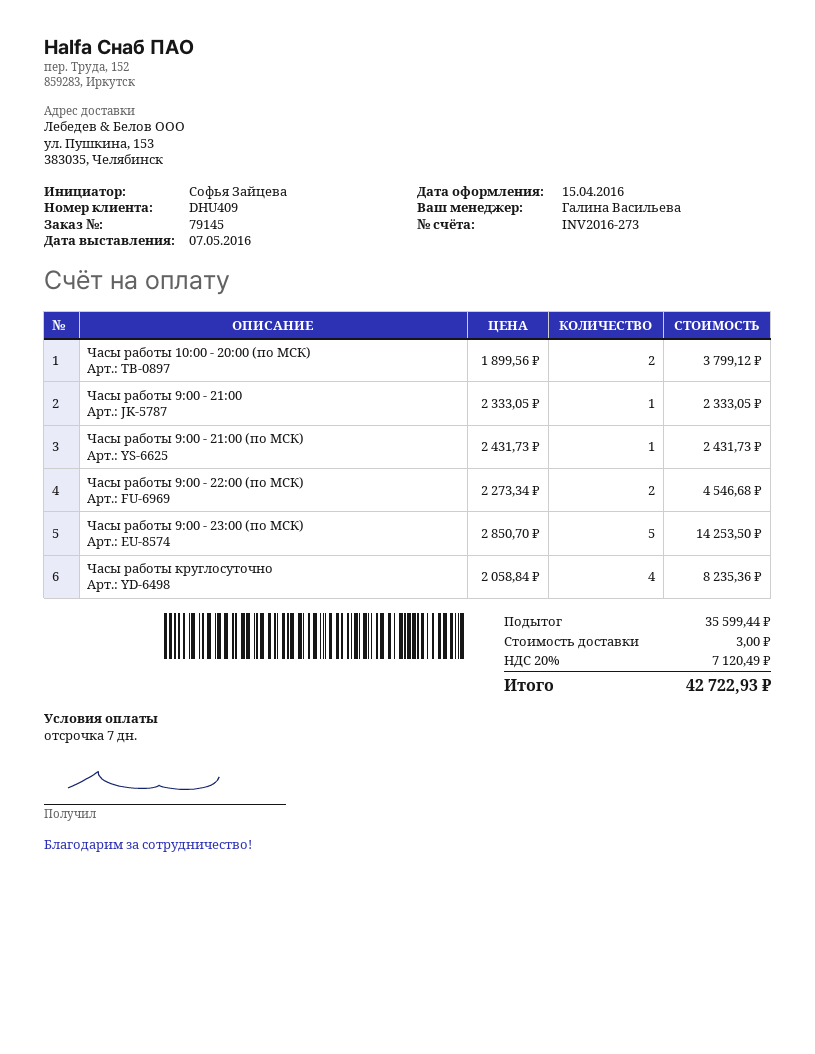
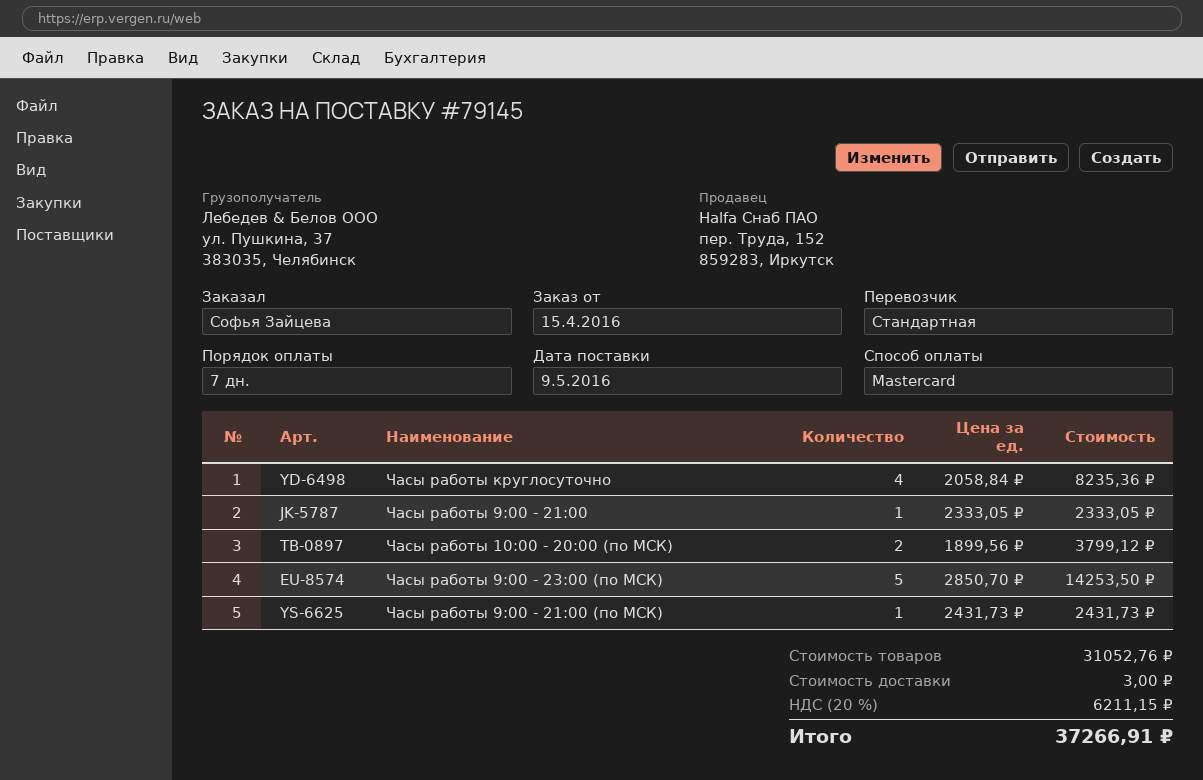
ship to: ул. Пушкина, 153, 383035, Челябинск -> ул. Пушкина, 37, 383035, Челябинск
Часы работы 9:00 - 22:00 (по МСК): 2 x 2273.34 = 4546.68 -> none
subtotal: 35599.44 -> 31052.76
tax: 20% = 7120.49 -> 20% = 6211.15
total: 42722.93 -> 37266.91

